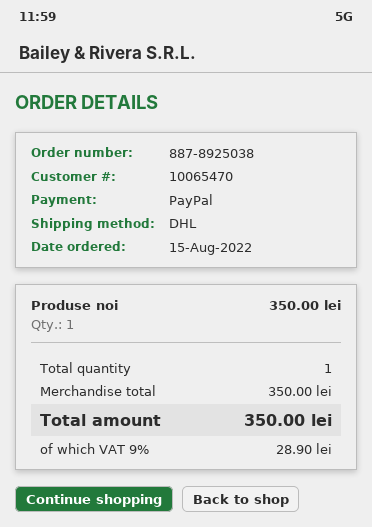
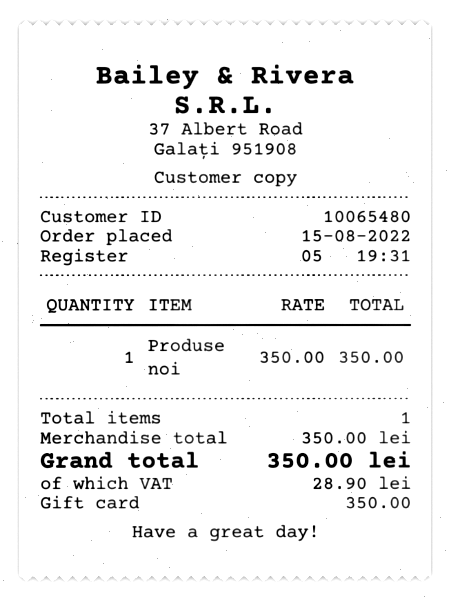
customer number: 10065470 -> 10065480
payment method: PayPal -> gift card

